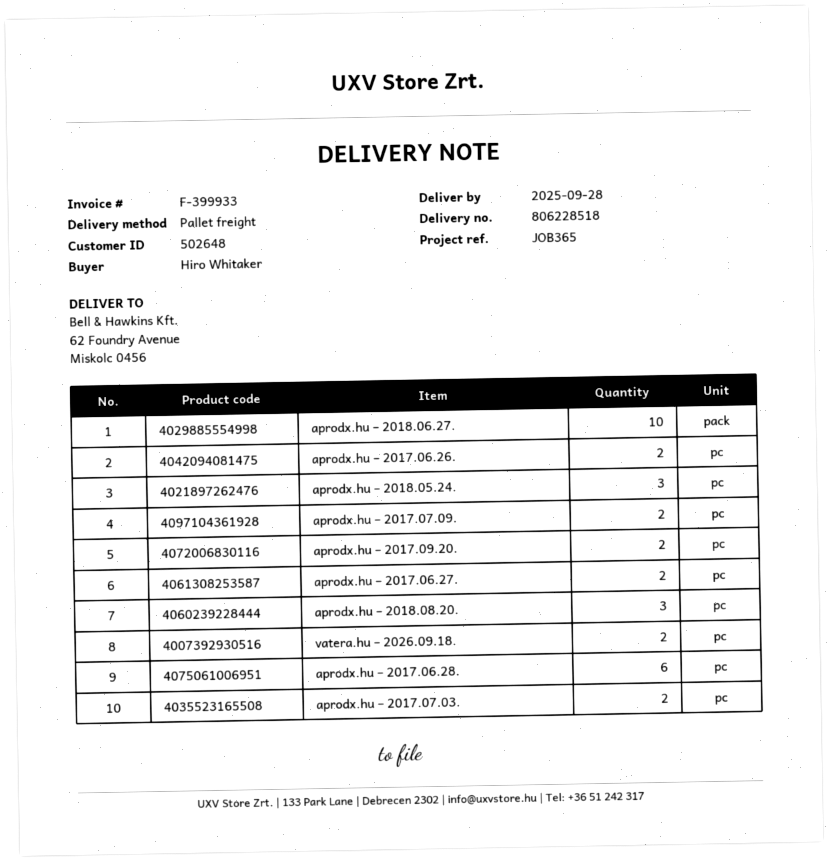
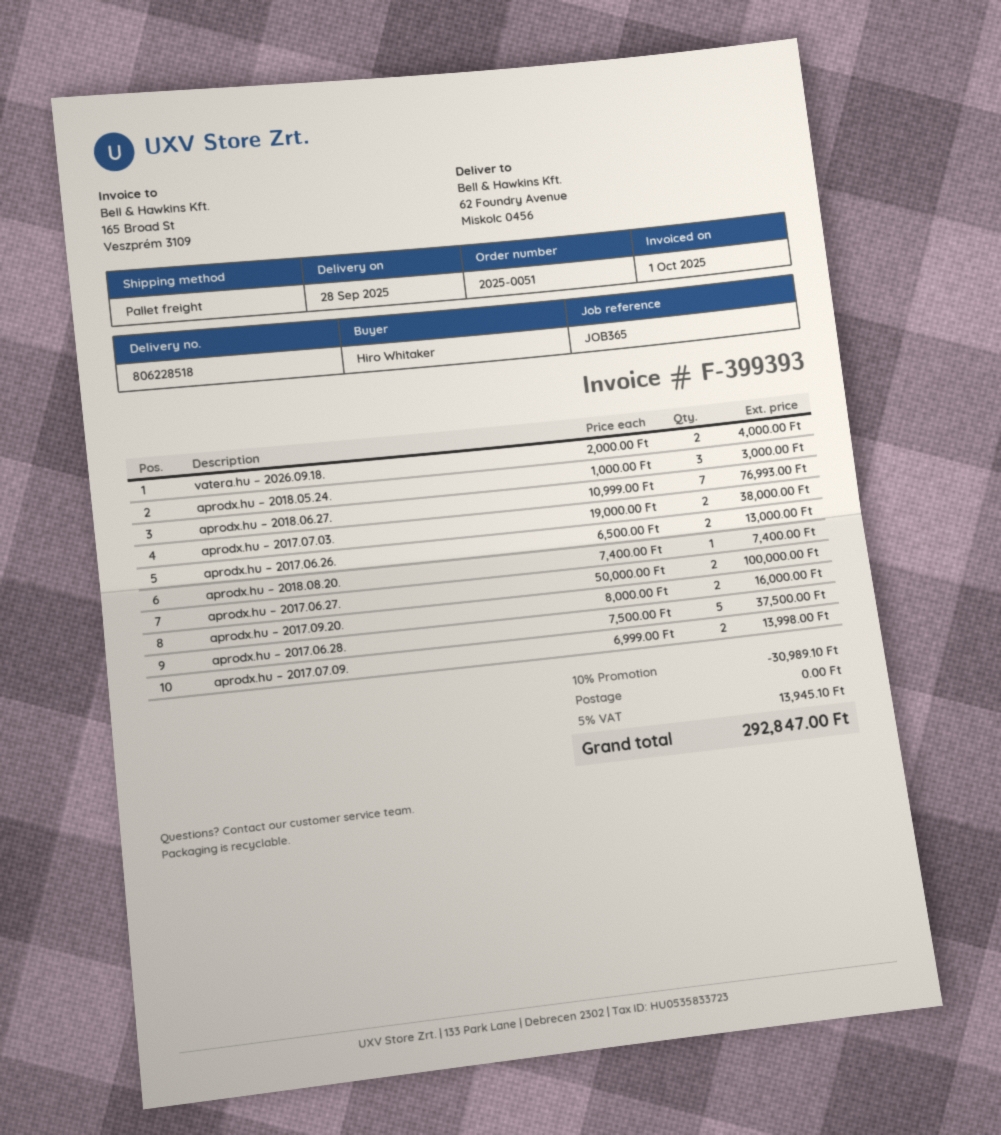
invoice number: F-399933 -> F-399393
aprodx.hu – 2018.06.27.: 10 -> 7
aprodx.hu – 2018.08.20.: 3 -> 1
aprodx.hu – 2017.06.28.: 6 -> 5

